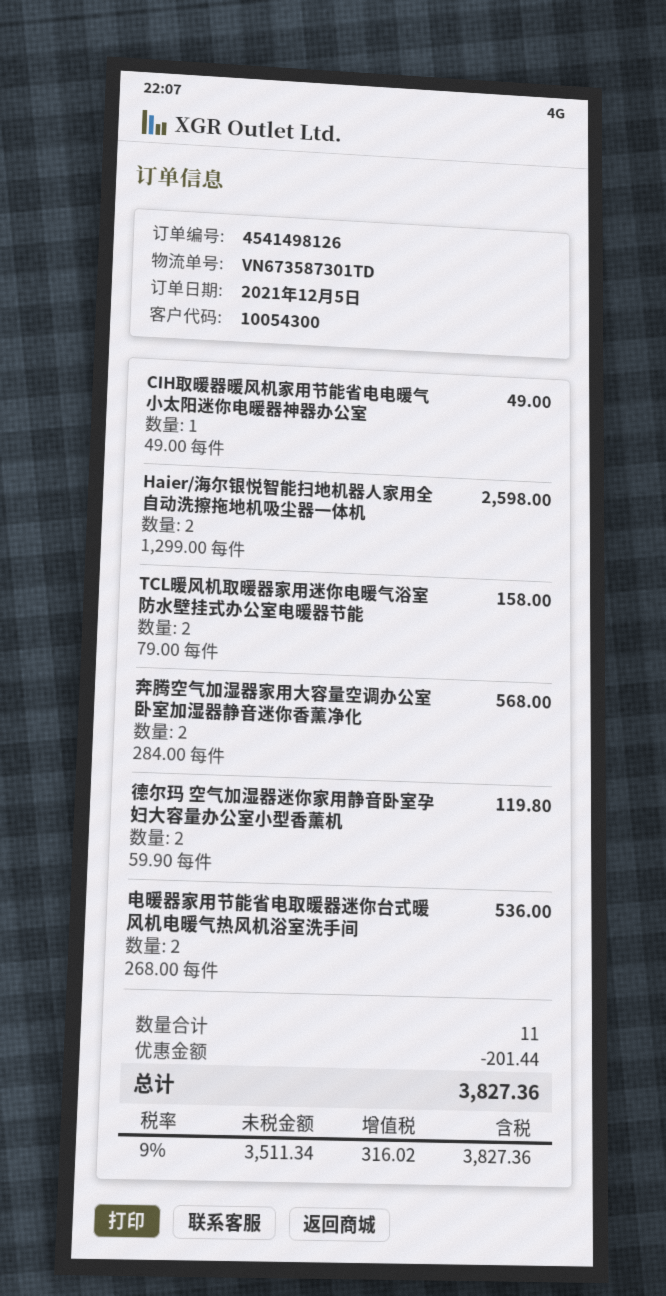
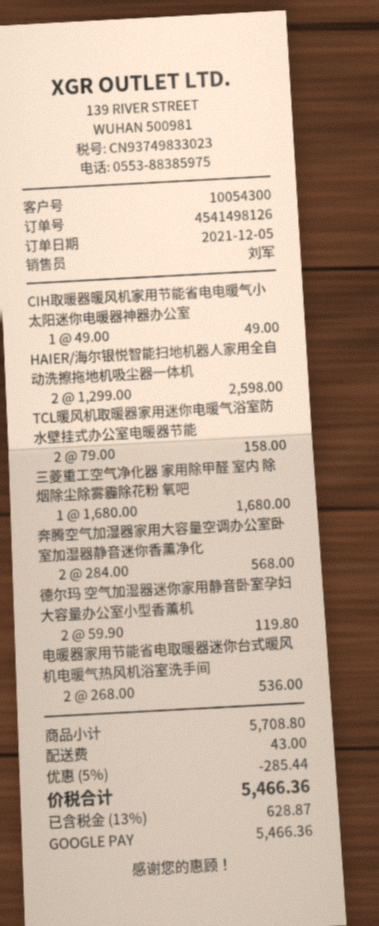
三菱重工空气净化器 家用除甲醛 室内 除烟除尘除雾霾除花粉 氧吧: none -> 1 x 1680.00 = 1680.00
discount: 201.44 -> 285.44
shipping: none -> 43.00
tax: 9% = 316.02 -> 13% = 628.87
total: 3827.36 -> 5466.36

